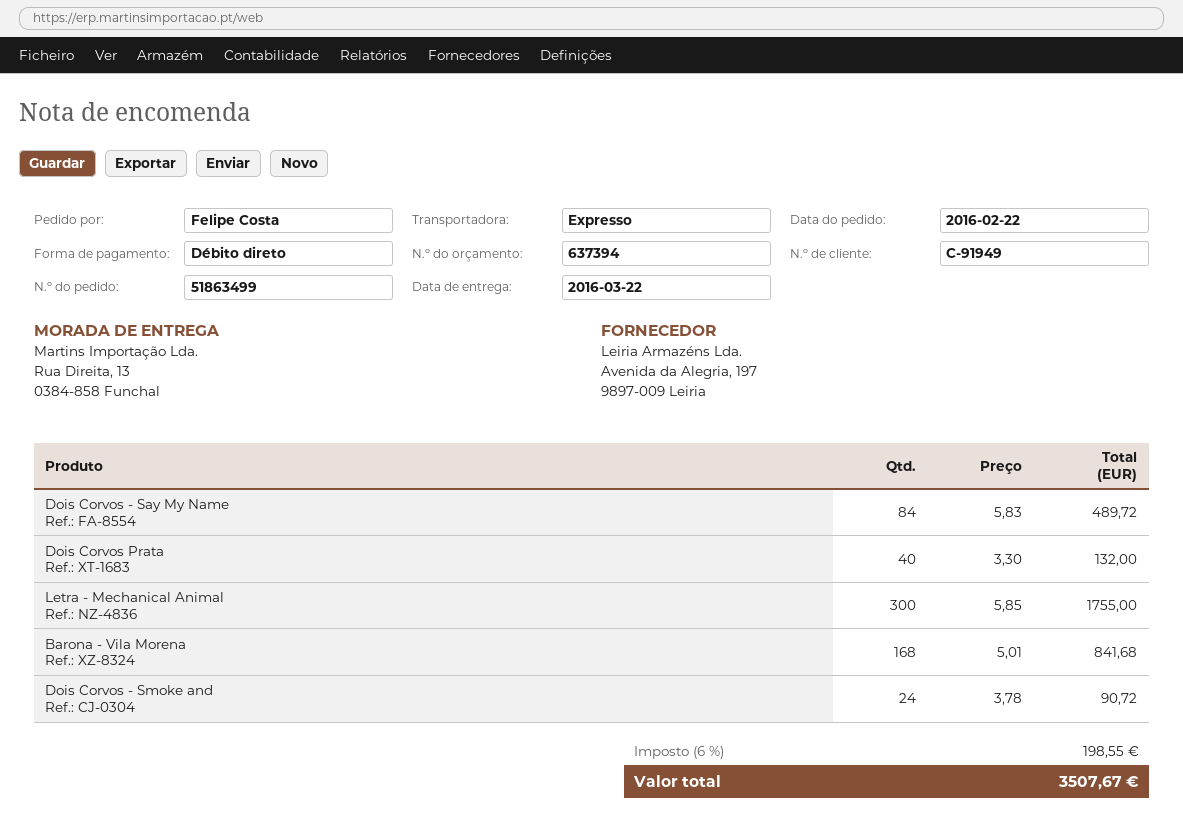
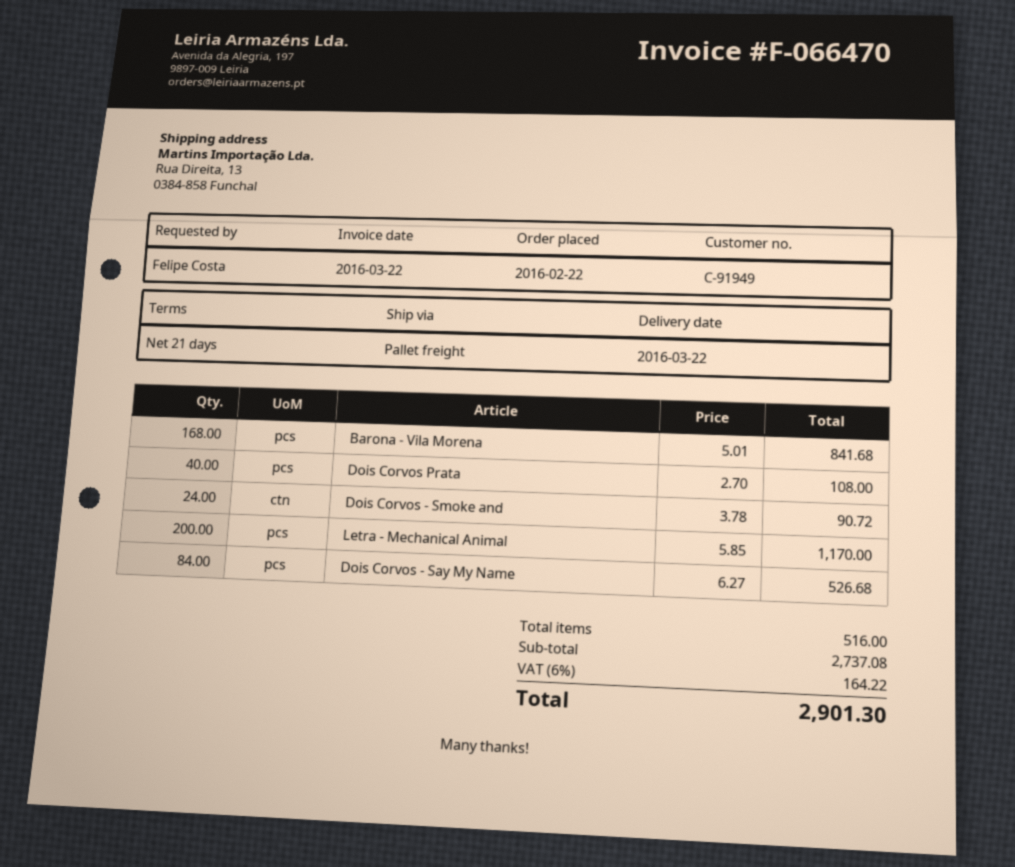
shipping method: express -> pallet freight
Dois Corvos - Say My Name: 84 x 5.83 = 489.72 -> 84 x 6.27 = 526.68
Dois Corvos Prata: 40 x 3.30 = 132.00 -> 40 x 2.70 = 108.00
Letra - Mechanical Animal: 300 x 5.85 = 1755.00 -> 200 x 5.85 = 1170.00
tax: 6% = 198.55 -> 6% = 164.22
total: 3507.67 -> 2901.30

